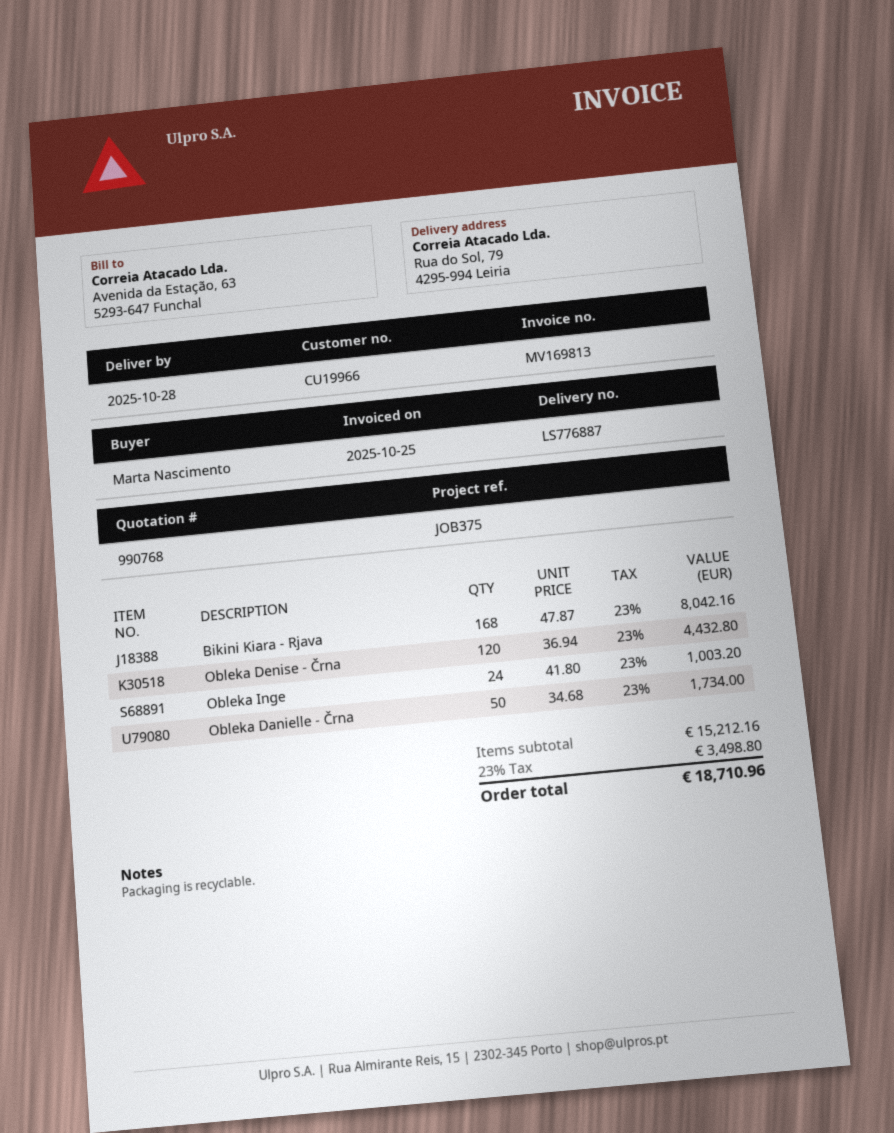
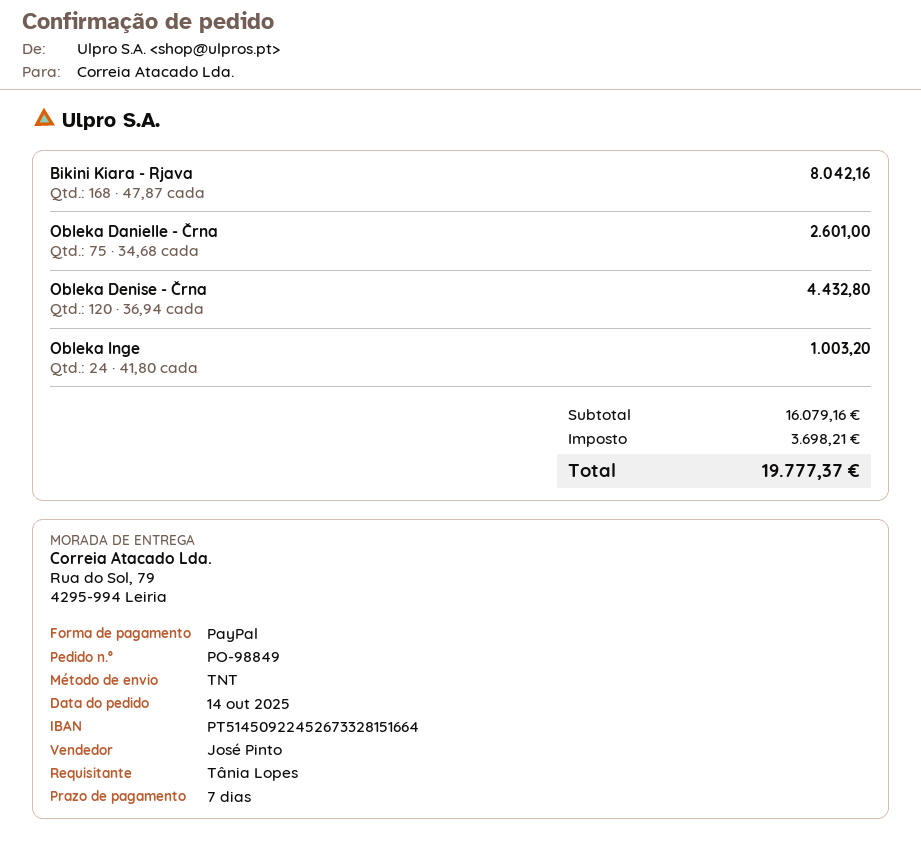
ordered by: Marta Nascimento -> Tânia Lopes
Obleka Danielle - Črna: 50 x 34.68 = 1734.00 -> 75 x 34.68 = 2601.00
subtotal: 15212.16 -> 16079.16
tax: 3498.80 -> 3698.21
total: 18710.96 -> 19777.37

